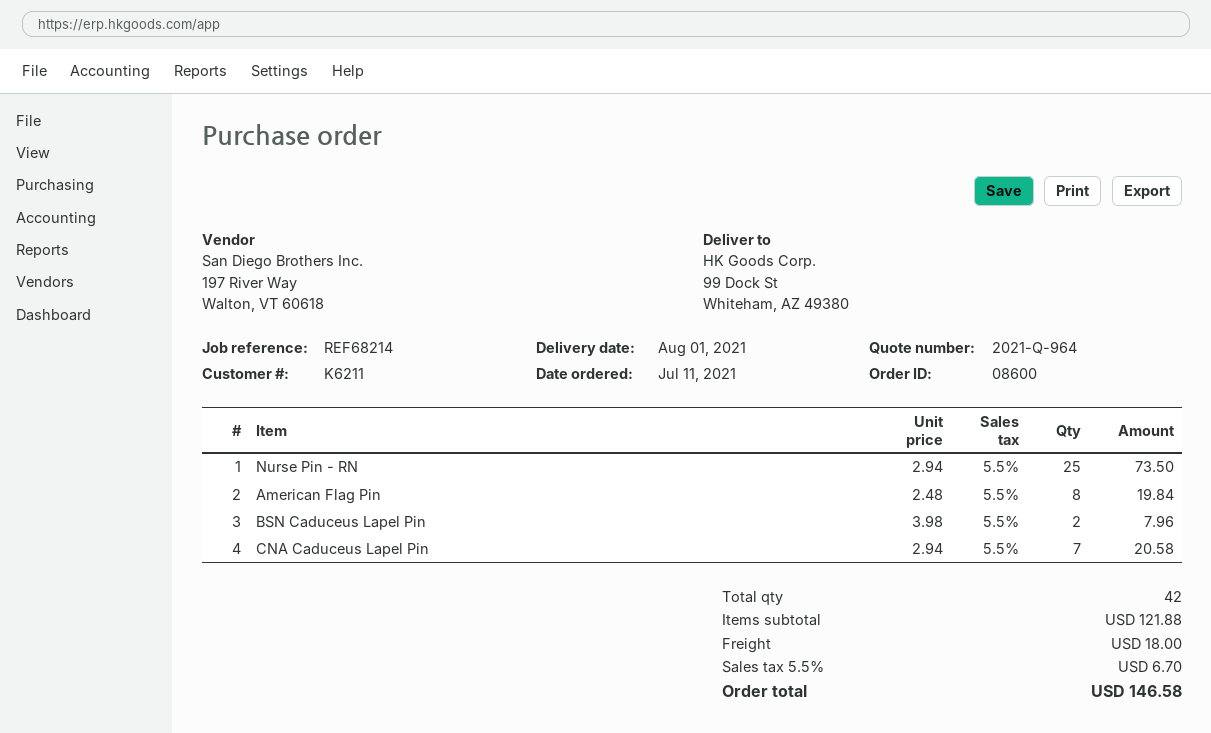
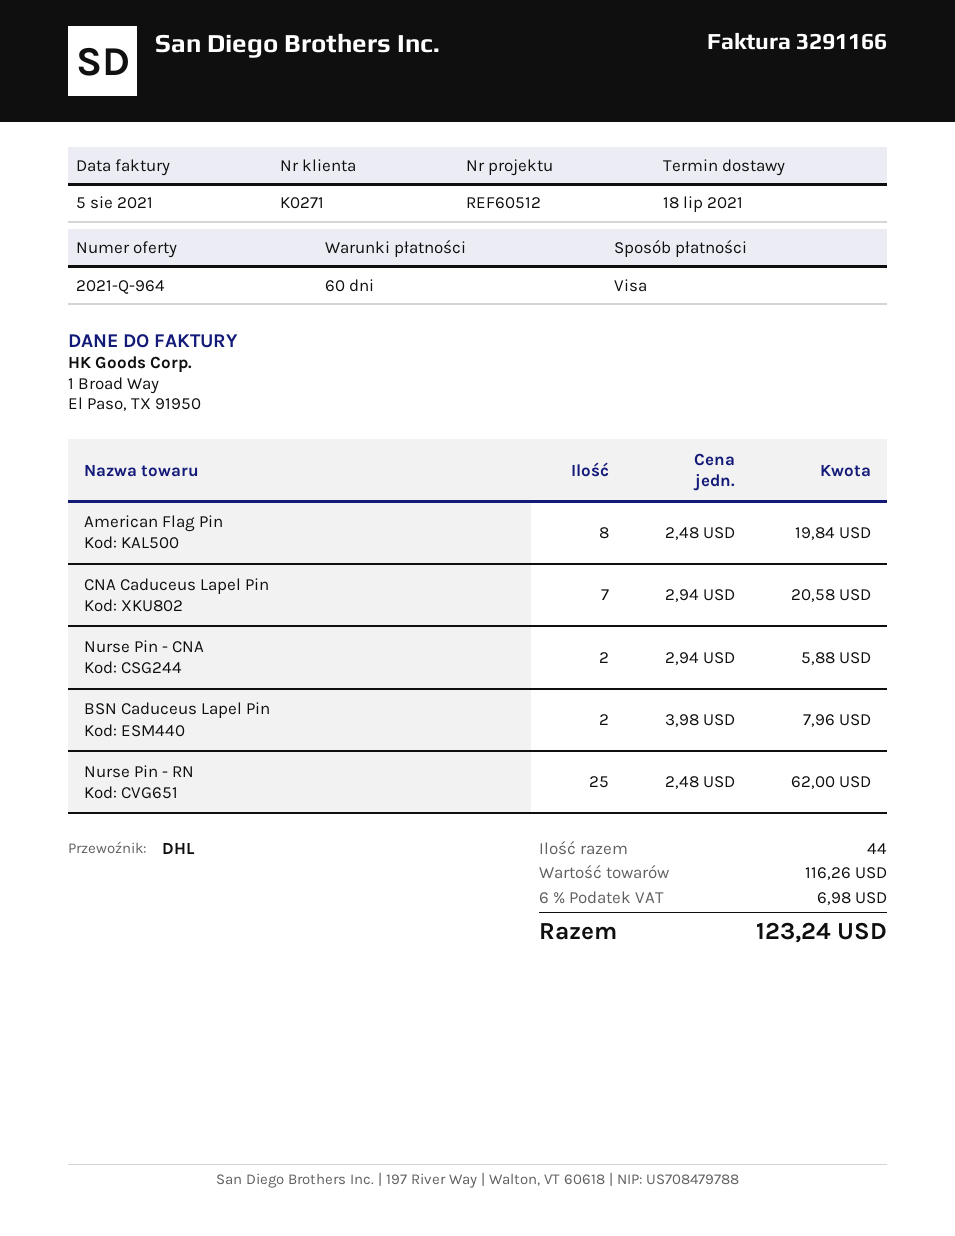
delivery date: 2021-08-01 -> 2021-07-18
customer number: K6211 -> K0271
reference: REF68214 -> REF60512
Nurse Pin - RN: 25 x 2.94 = 73.50 -> 25 x 2.48 = 62.00
Nurse Pin - CNA: none -> 2 x 2.94 = 5.88
total quantity: 42 -> 44
subtotal: 121.88 -> 116.26
shipping: 18.00 -> none
tax: 5.5% = 6.70 -> 6% = 6.98
total: 146.58 -> 123.24

